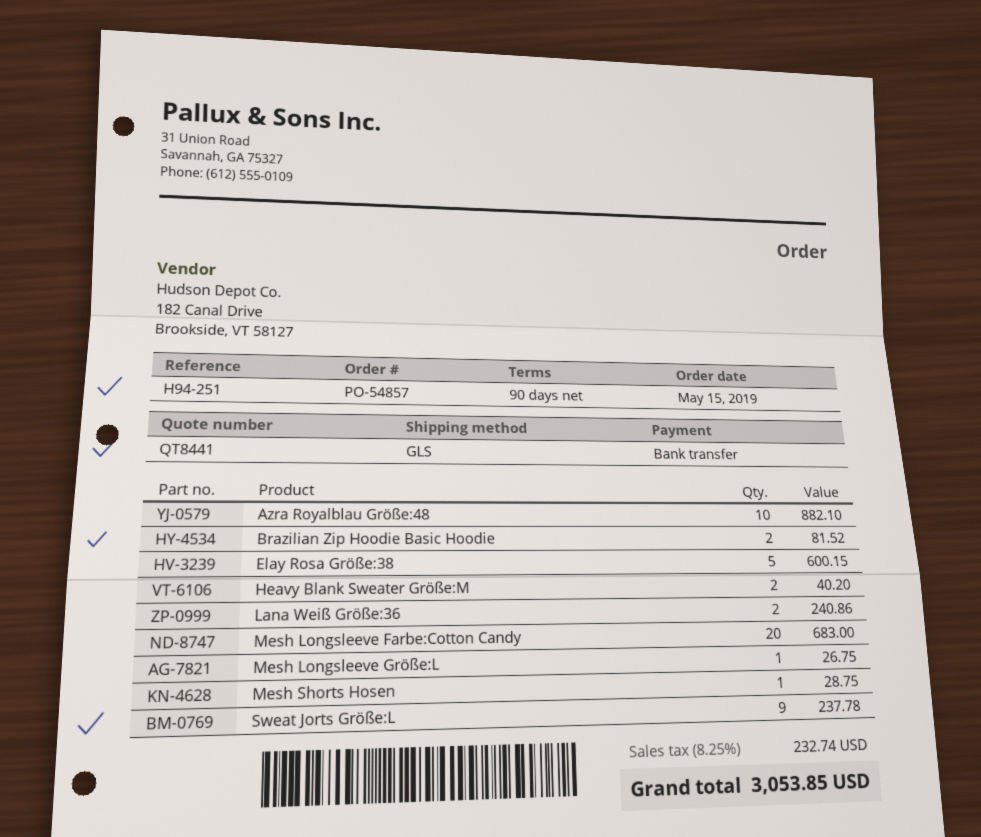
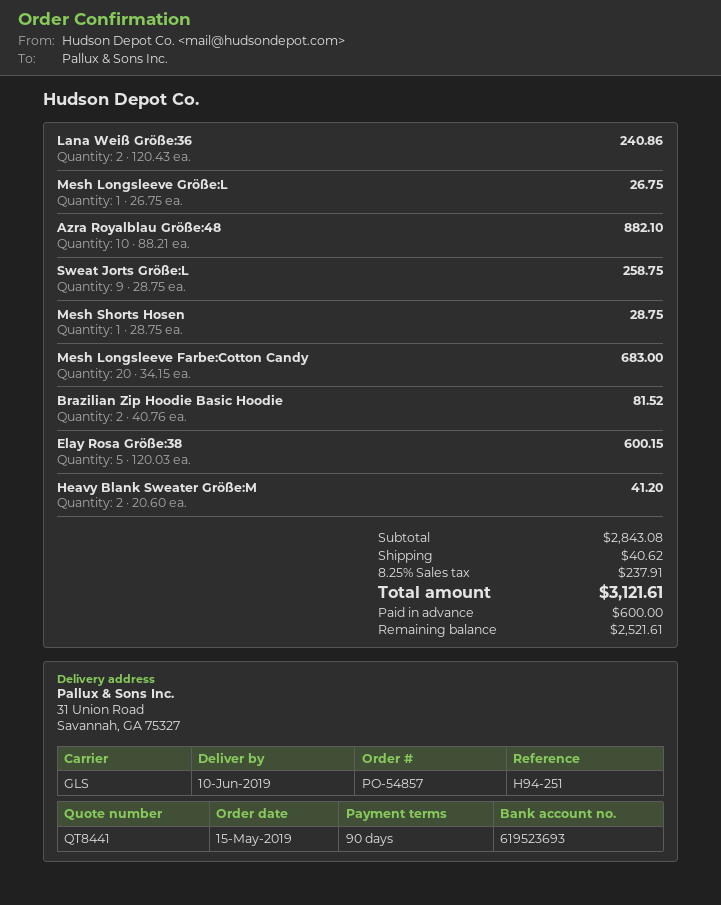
Heavy Blank Sweater Größe:M: 2 for 40.20 -> 2 for 41.20
Sweat Jorts Größe:L: 9 for 237.78 -> 9 for 258.75
shipping: none -> 40.62
tax: 8.25% = 232.74 -> 8.25% = 237.91
total: 3053.85 -> 3121.61

